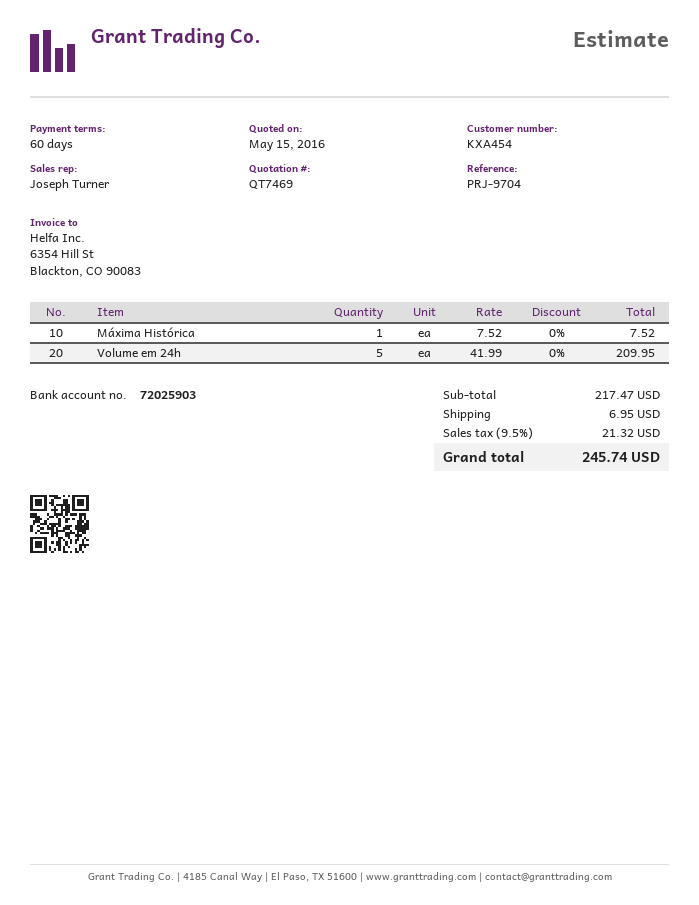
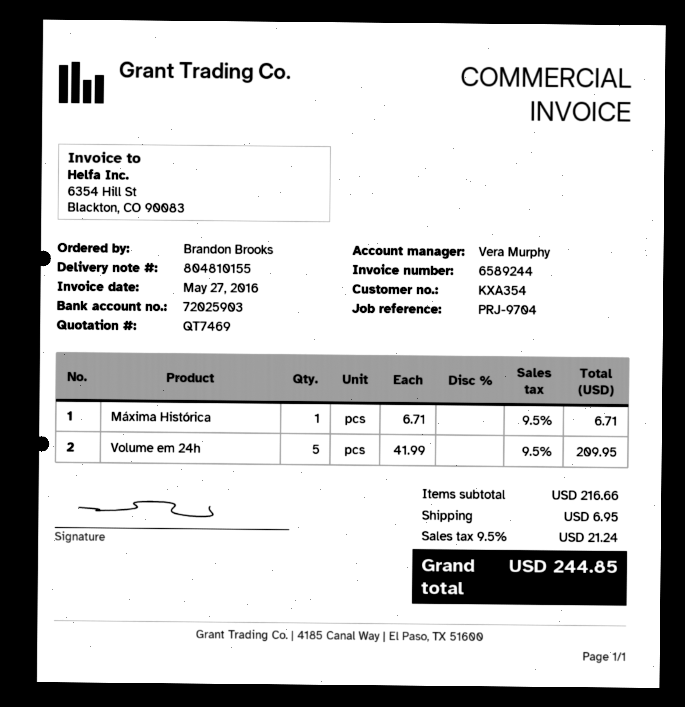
customer number: KXA454 -> KXA354
sales rep: Joseph Turner -> Vera Murphy
Máxima Histórica: 1 x 7.52 = 7.52 -> 1 x 6.71 = 6.71
subtotal: 217.47 -> 216.66
tax: 9.5% = 21.32 -> 9.5% = 21.24
total: 245.74 -> 244.85

